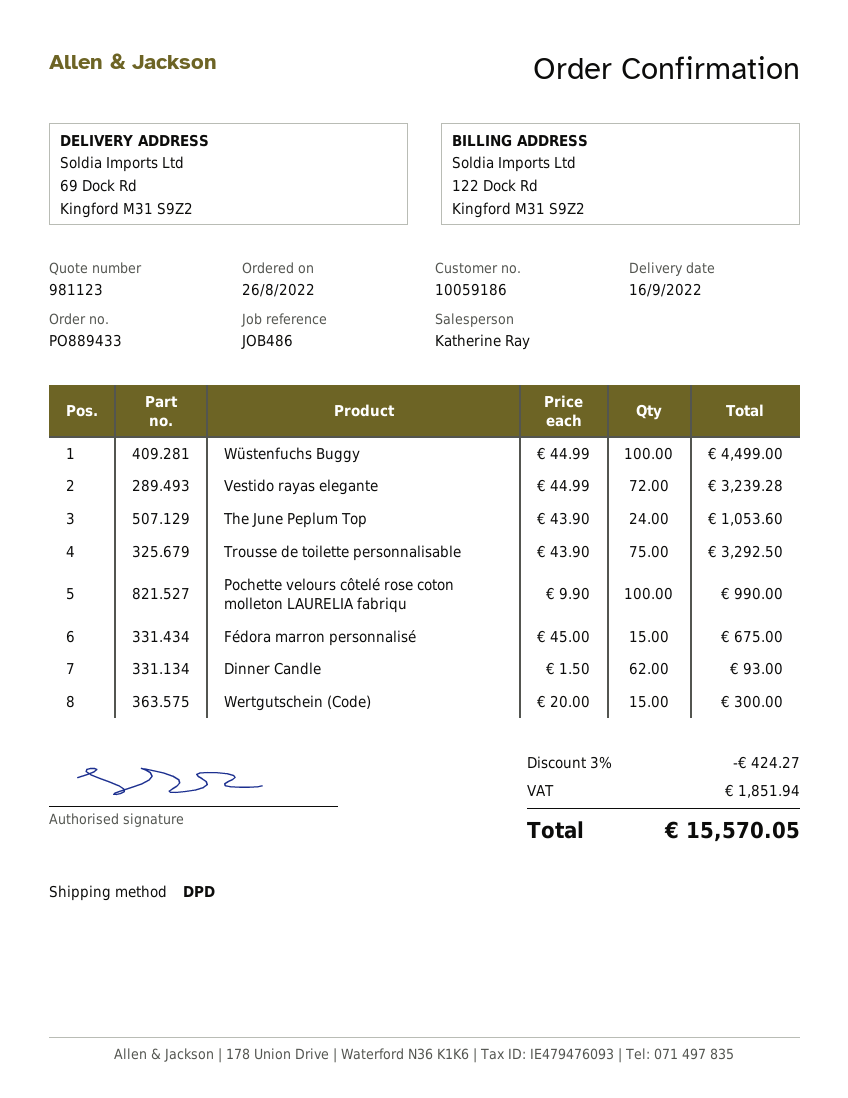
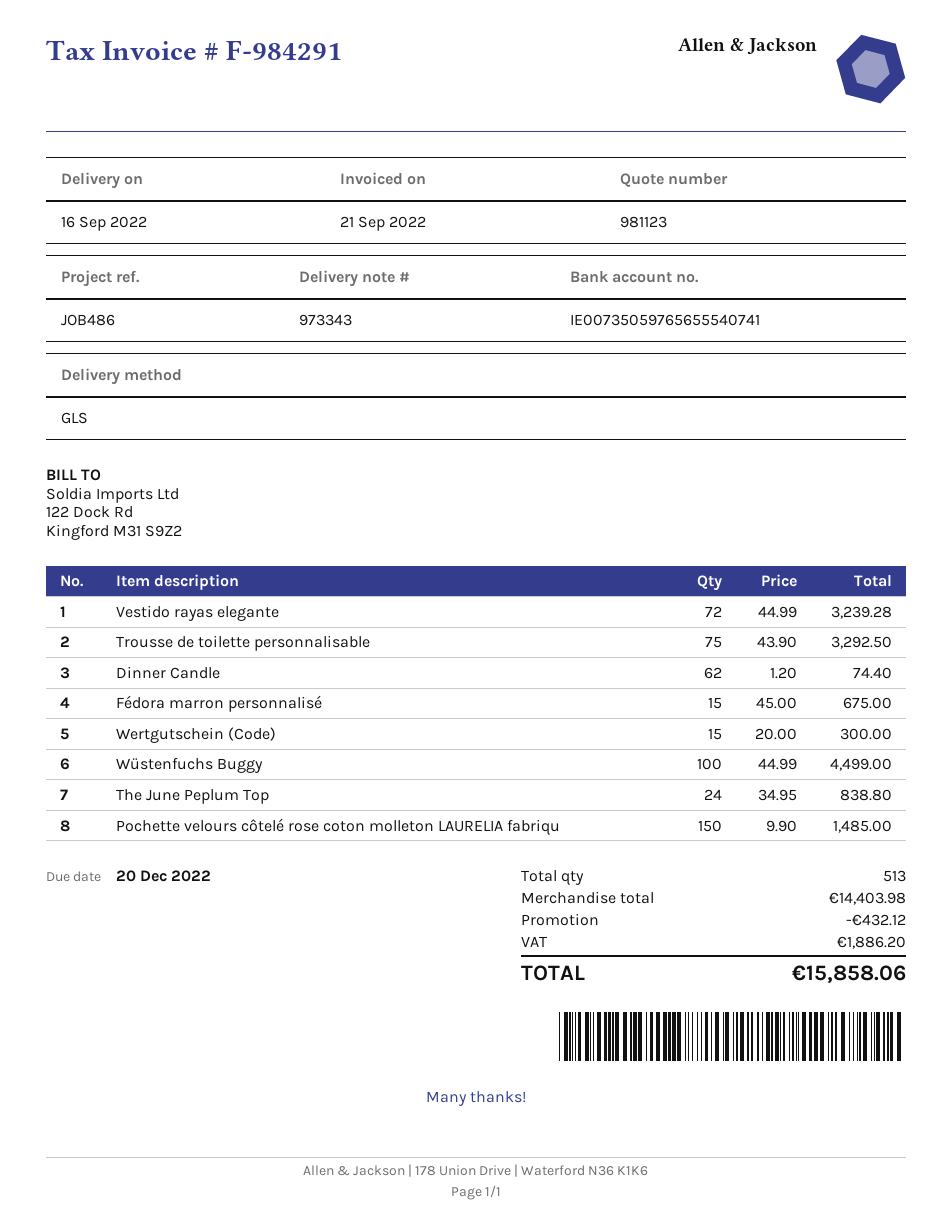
shipping method: DPD -> GLS
The June Peplum Top: 24 x 43.90 = 1053.60 -> 24 x 34.95 = 838.80
Pochette velours côtelé rose coton molleton LAURELIA fabriqu: 100 x 9.90 = 990.00 -> 150 x 9.90 = 1485.00
Dinner Candle: 62 x 1.50 = 93.00 -> 62 x 1.20 = 74.40
discount: 424.27 -> 432.12
tax: 1851.94 -> 1886.20
total: 15570.05 -> 15858.06

